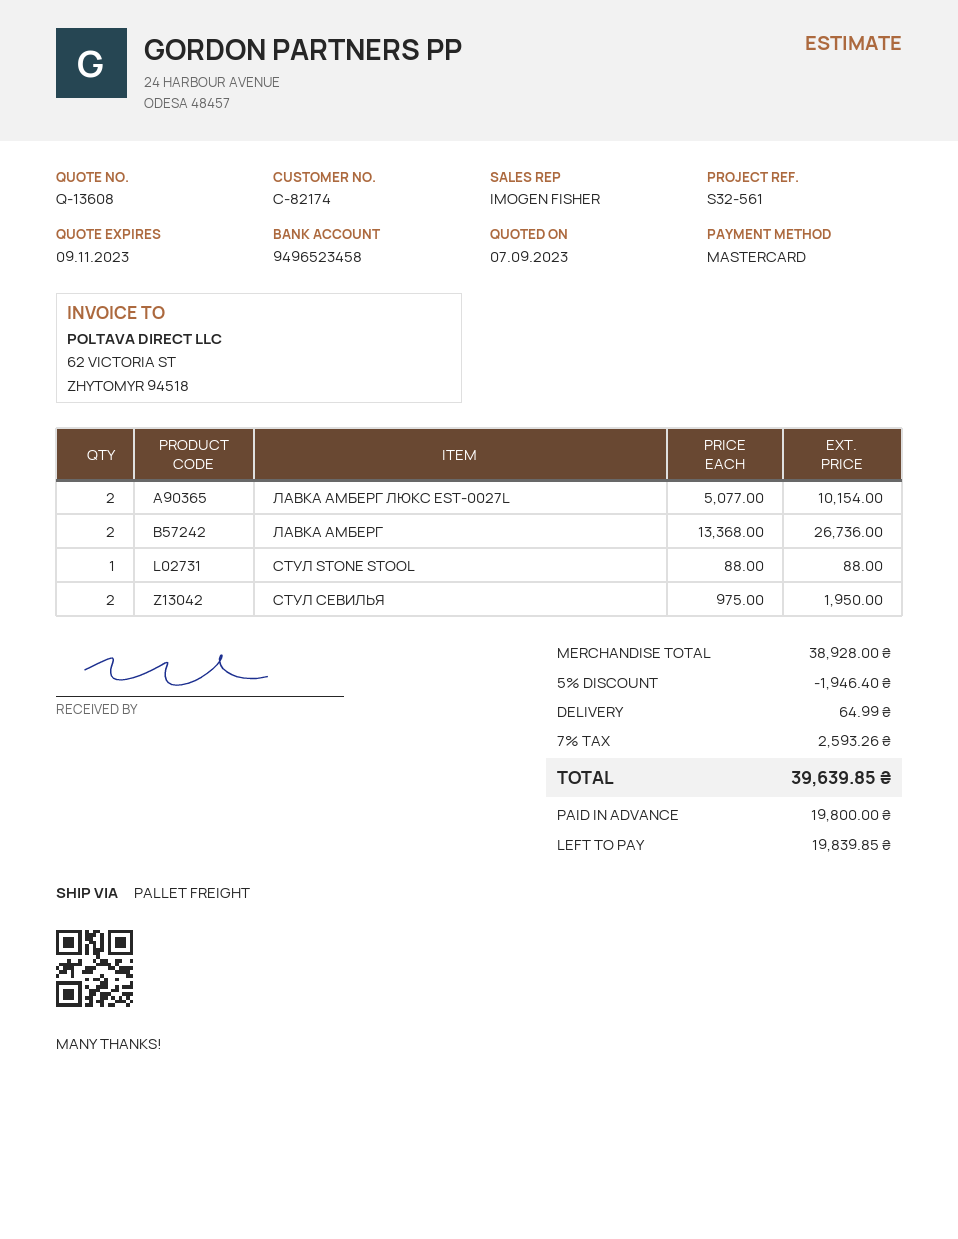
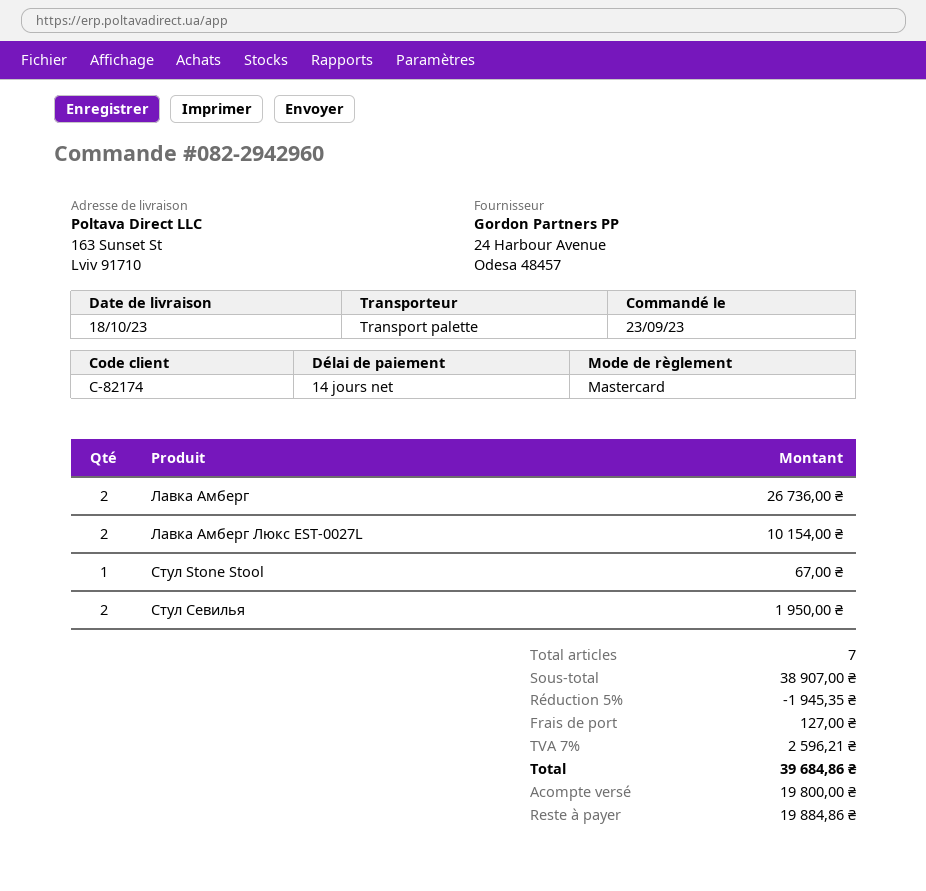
СТУЛ STONE STOOL: 1 for 88.00 -> 1 for 67.00
subtotal: 38928.00 -> 38907.00
discount: 5% = 1946.40 -> 5% = 1945.35
shipping: 64.99 -> 127.00
tax: 7% = 2593.26 -> 7% = 2596.21
total: 39639.85 -> 39684.86
balance: 19839.85 -> 19884.86

